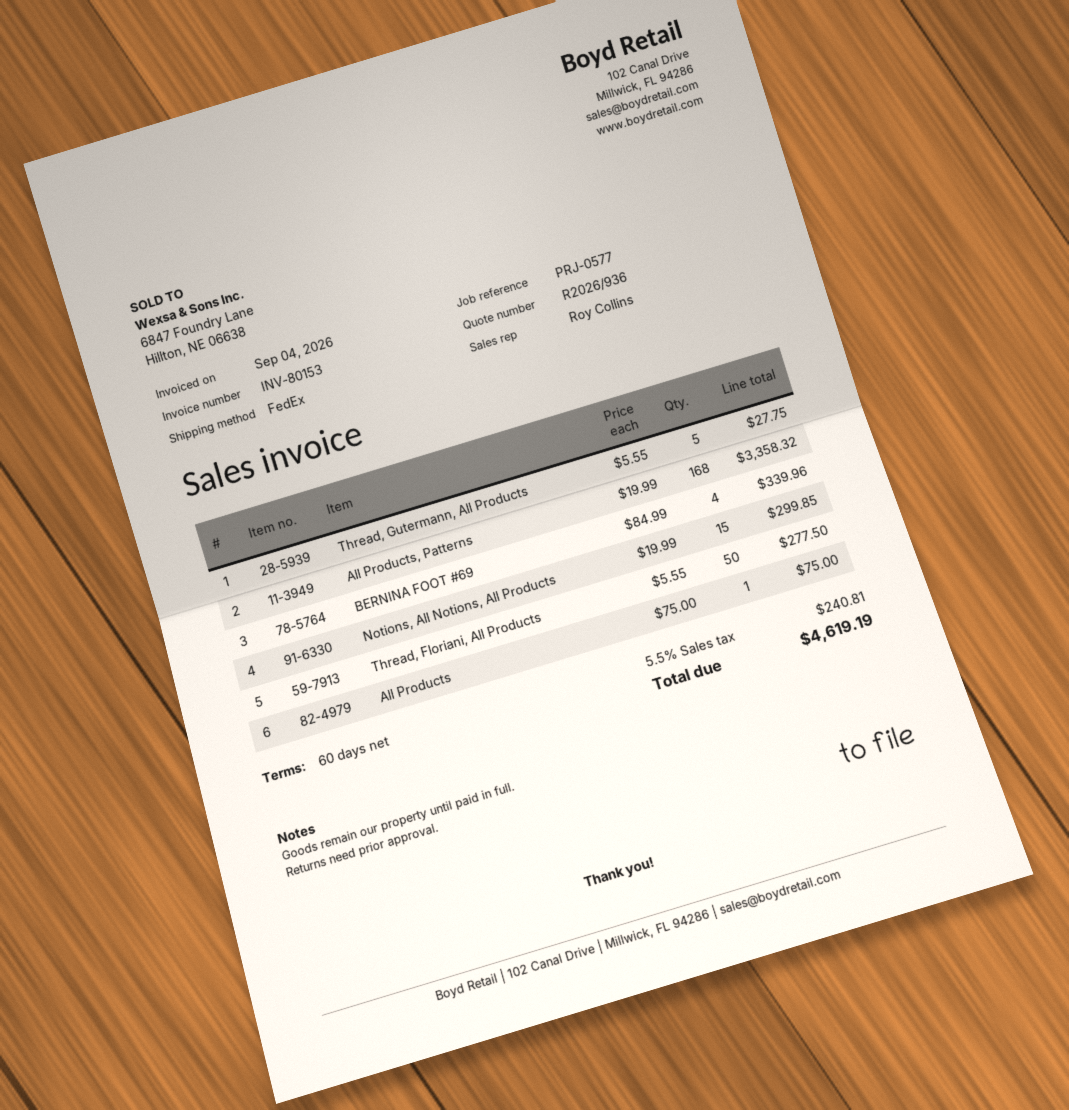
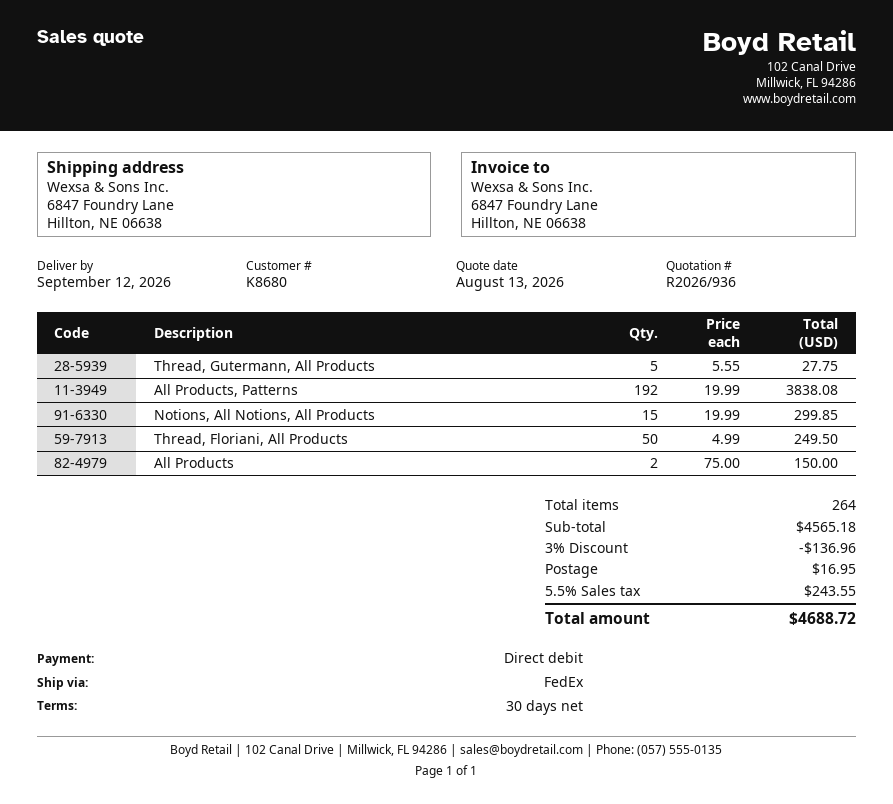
payment terms: 60 days -> 30 days
All Products, Patterns: 168 x 19.99 = 3358.32 -> 192 x 19.99 = 3838.08
BERNINA FOOT #69: 4 x 84.99 = 339.96 -> none
Thread, Floriani, All Products: 50 x 5.55 = 277.50 -> 50 x 4.99 = 249.50
All Products: 1 x 75.00 = 75.00 -> 2 x 75.00 = 150.00
discount: none -> 3% = 136.96
shipping: none -> 16.95
tax: 5.5% = 240.81 -> 5.5% = 243.55
total: 4619.19 -> 4688.72

